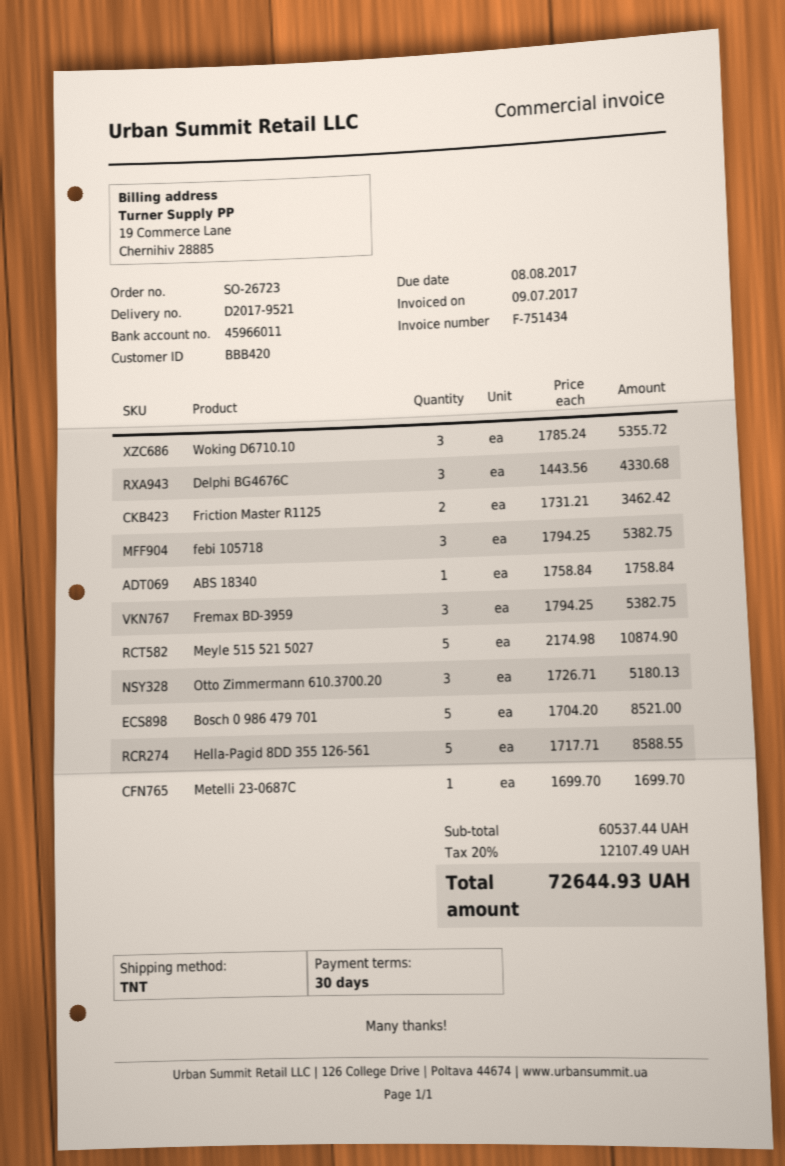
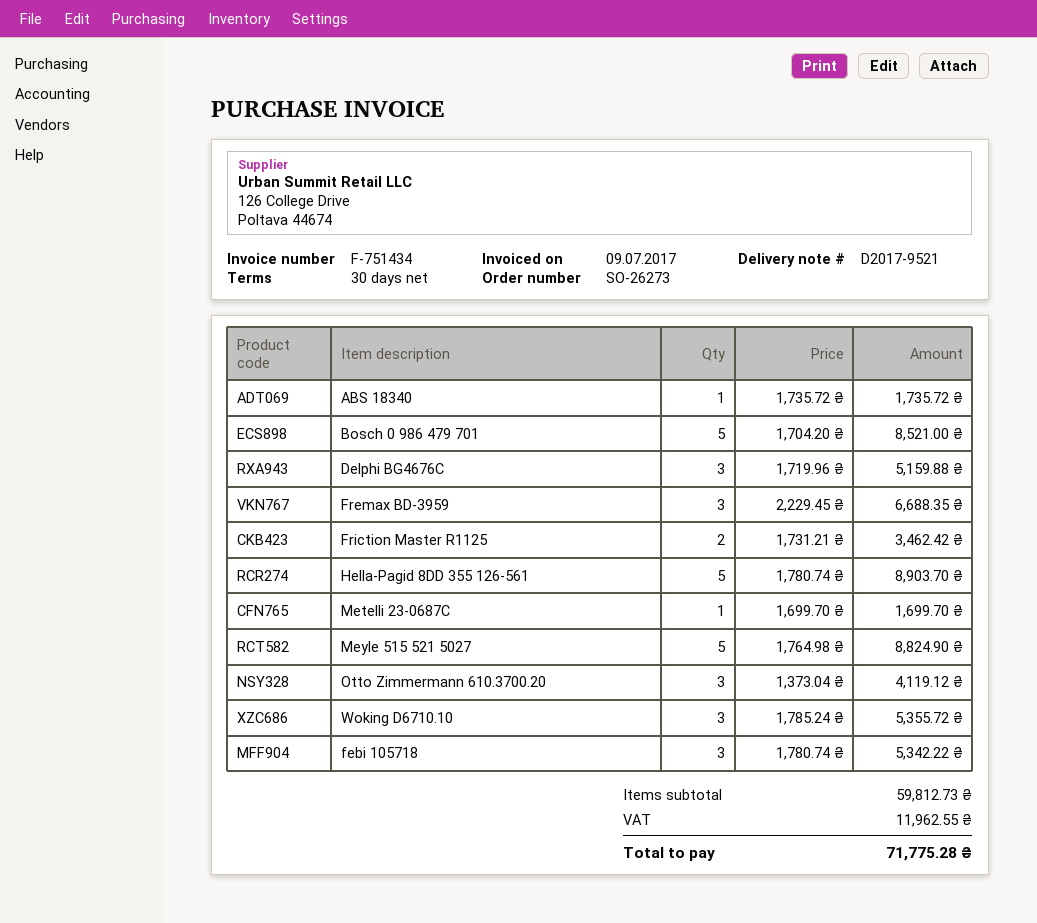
order number: SO-26723 -> SO-26273
Delphi BG4676C: 3 x 1443.56 = 4330.68 -> 3 x 1719.96 = 5159.88
febi 105718: 3 x 1794.25 = 5382.75 -> 3 x 1780.74 = 5342.22
ABS 18340: 1 x 1758.84 = 1758.84 -> 1 x 1735.72 = 1735.72
Fremax BD-3959: 3 x 1794.25 = 5382.75 -> 3 x 2229.45 = 6688.35
Meyle 515 521 5027: 5 x 2174.98 = 10874.90 -> 5 x 1764.98 = 8824.90
Otto Zimmermann 610.3700.20: 3 x 1726.71 = 5180.13 -> 3 x 1373.04 = 4119.12
Hella-Pagid 8DD 355 126-561: 5 x 1717.71 = 8588.55 -> 5 x 1780.74 = 8903.70
subtotal: 60537.44 -> 59812.73
tax: 12107.49 -> 11962.55
total: 72644.93 -> 71775.28

